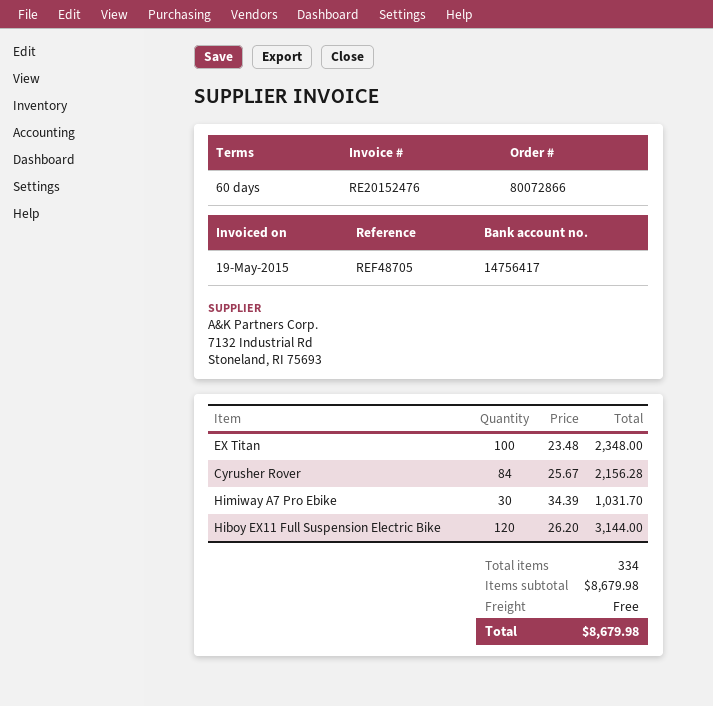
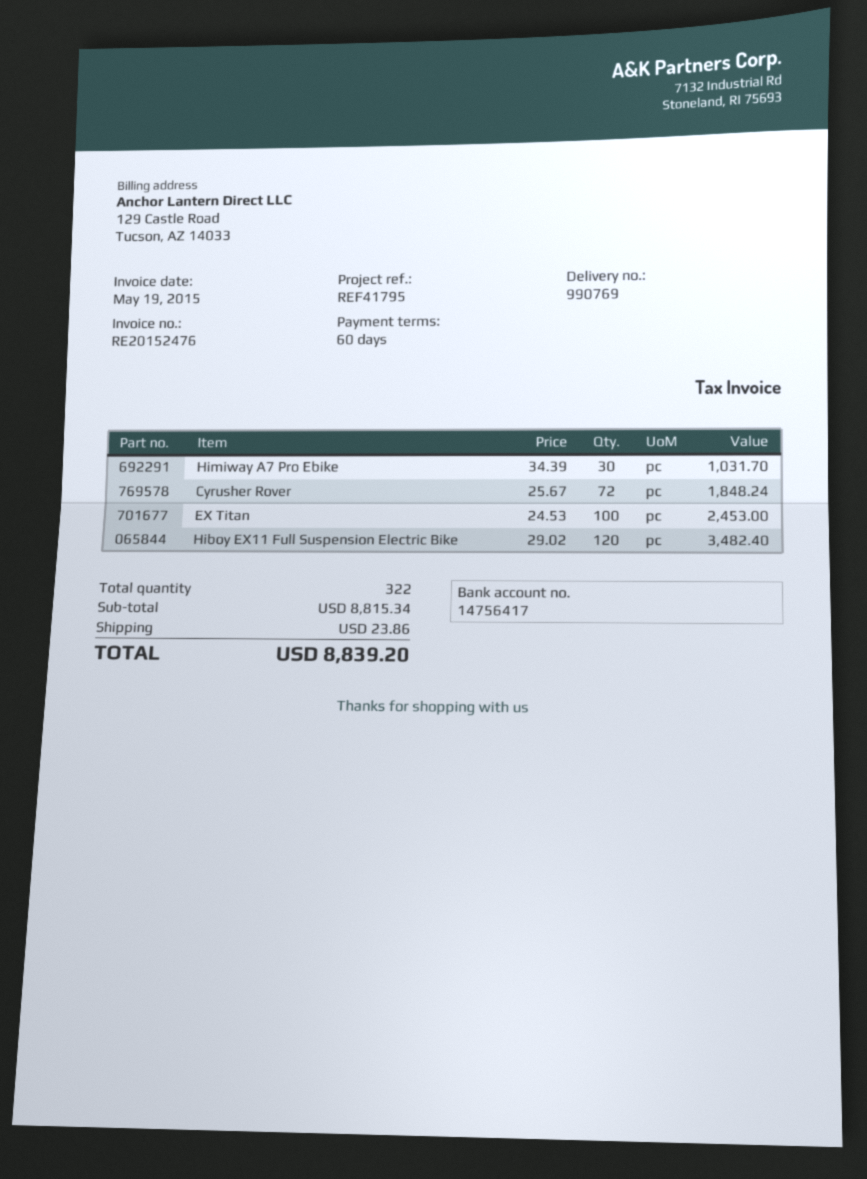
reference: REF48705 -> REF41795
EX Titan: 100 x 23.48 = 2348.00 -> 100 x 24.53 = 2453.00
Cyrusher Rover: 84 x 25.67 = 2156.28 -> 72 x 25.67 = 1848.24
Hiboy EX11 Full Suspension Electric Bike: 120 x 26.20 = 3144.00 -> 120 x 29.02 = 3482.40
total quantity: 334 -> 322
subtotal: 8679.98 -> 8815.34
shipping: 0.00 -> 23.86
total: 8679.98 -> 8839.20

